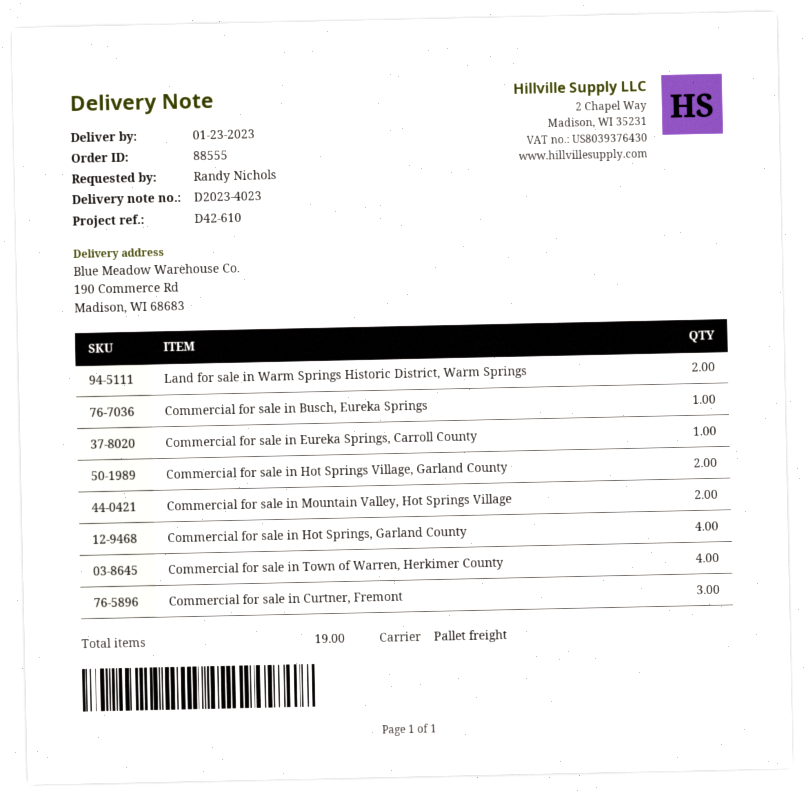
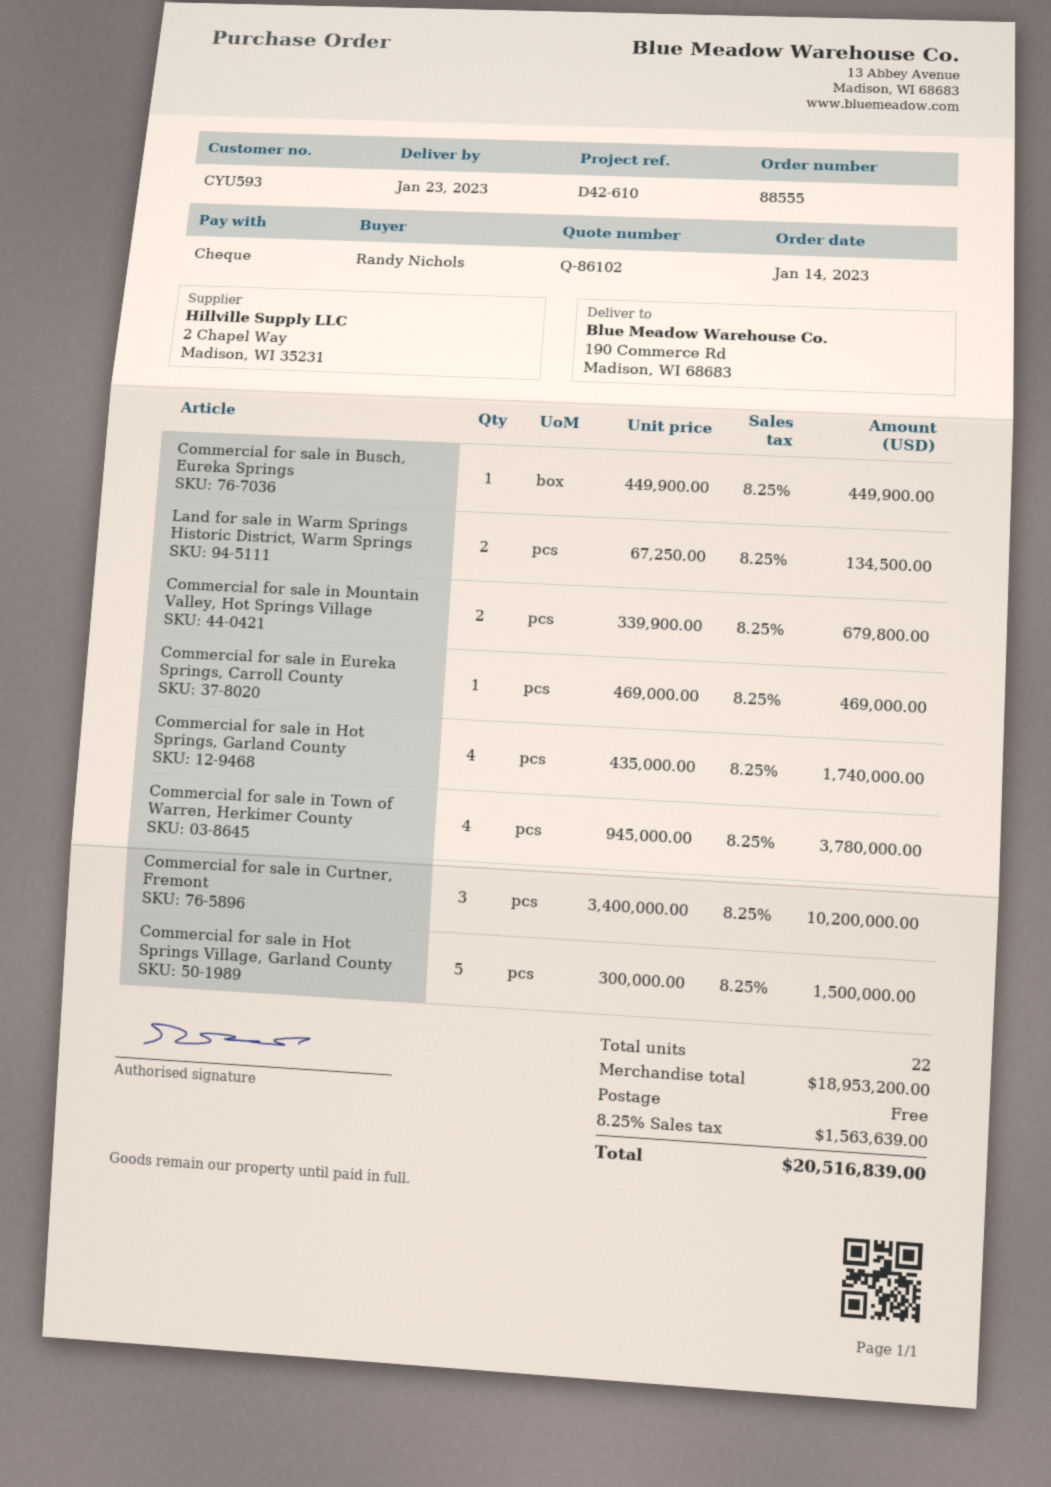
Commercial for sale in Hot Springs Village, Garland County: 2 -> 5
total quantity: 19 -> 22

